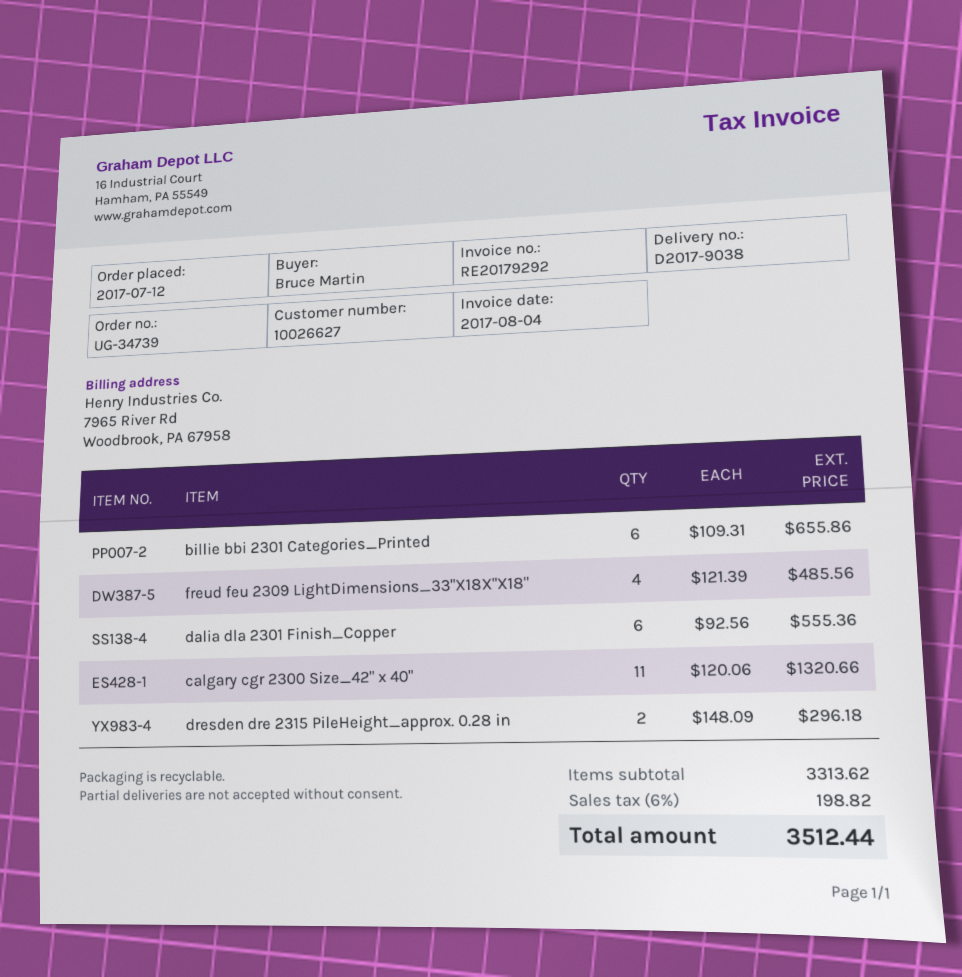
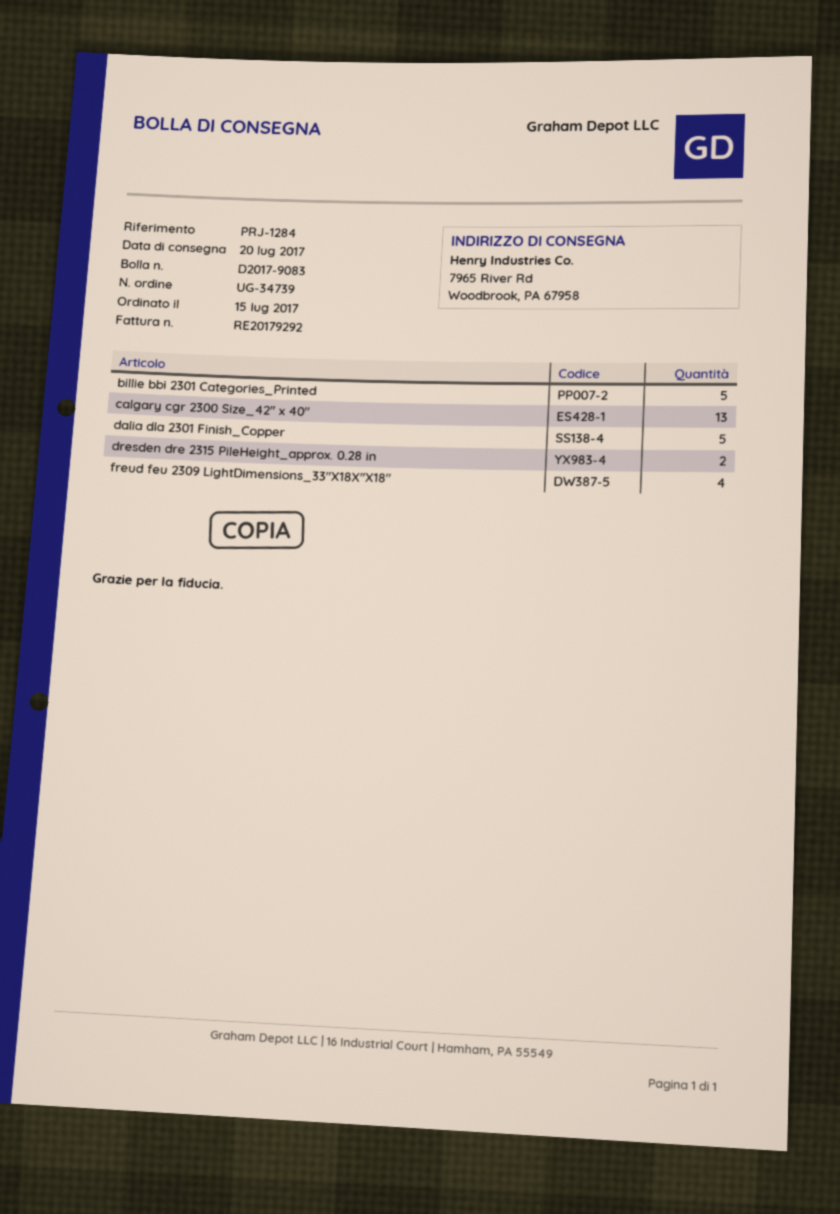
order date: 2017-07-12 -> 2017-07-15
delivery note number: D2017-9038 -> D2017-9083
billie bbi 2301 Categories_Printed: 6 -> 5
dalia dla 2301 Finish_Copper: 6 -> 5
calgary cgr 2300 Size_42" x 40": 11 -> 13

